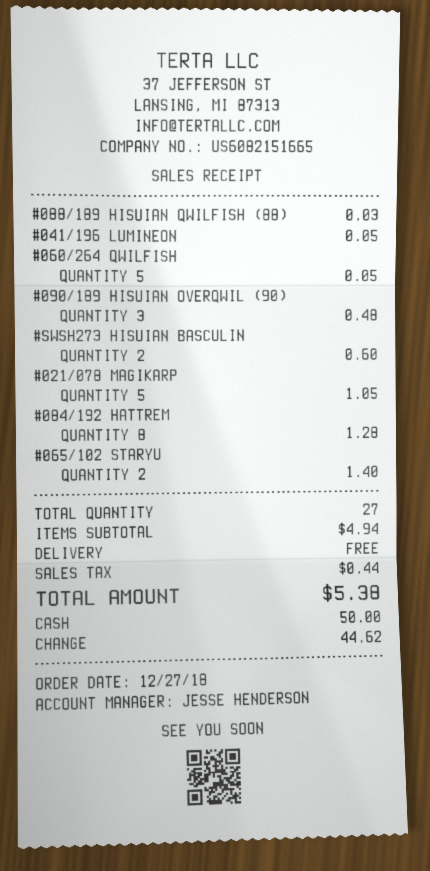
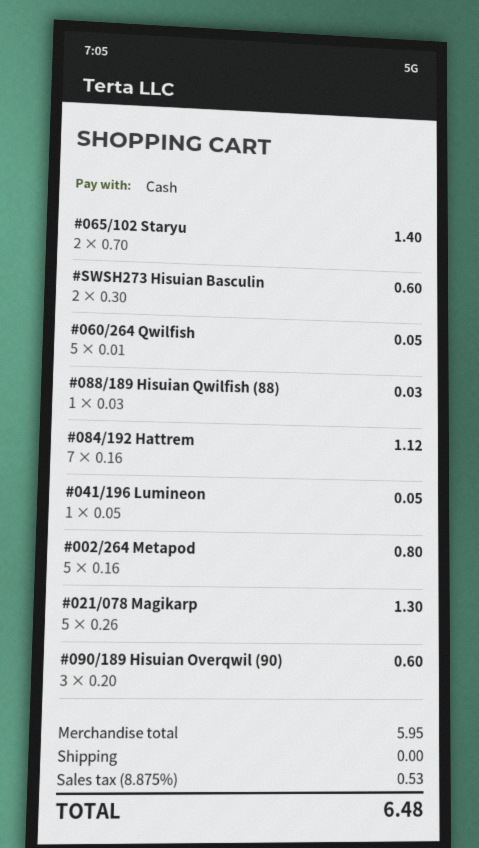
#090/189 HISUIAN OVERQWIL (90): 3 for 0.48 -> 3 for 0.60
#021/078 MAGIKARP: 5 for 1.05 -> 5 for 1.30
#084/192 HATTREM: 8 for 1.28 -> 7 for 1.12
#002/264 Metapod: none -> 5 for 0.80
subtotal: 4.94 -> 5.95
tax: 0.44 -> 0.53
total: 5.38 -> 6.48

